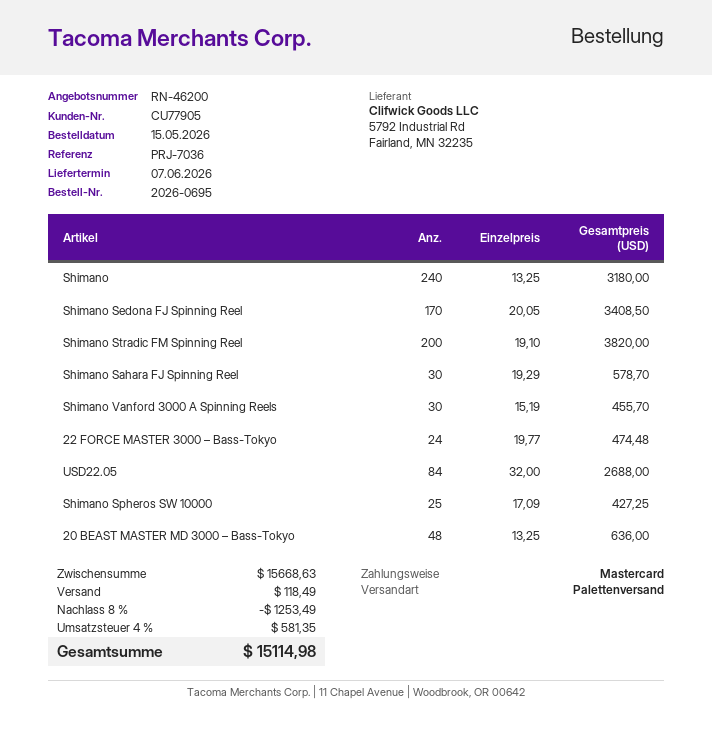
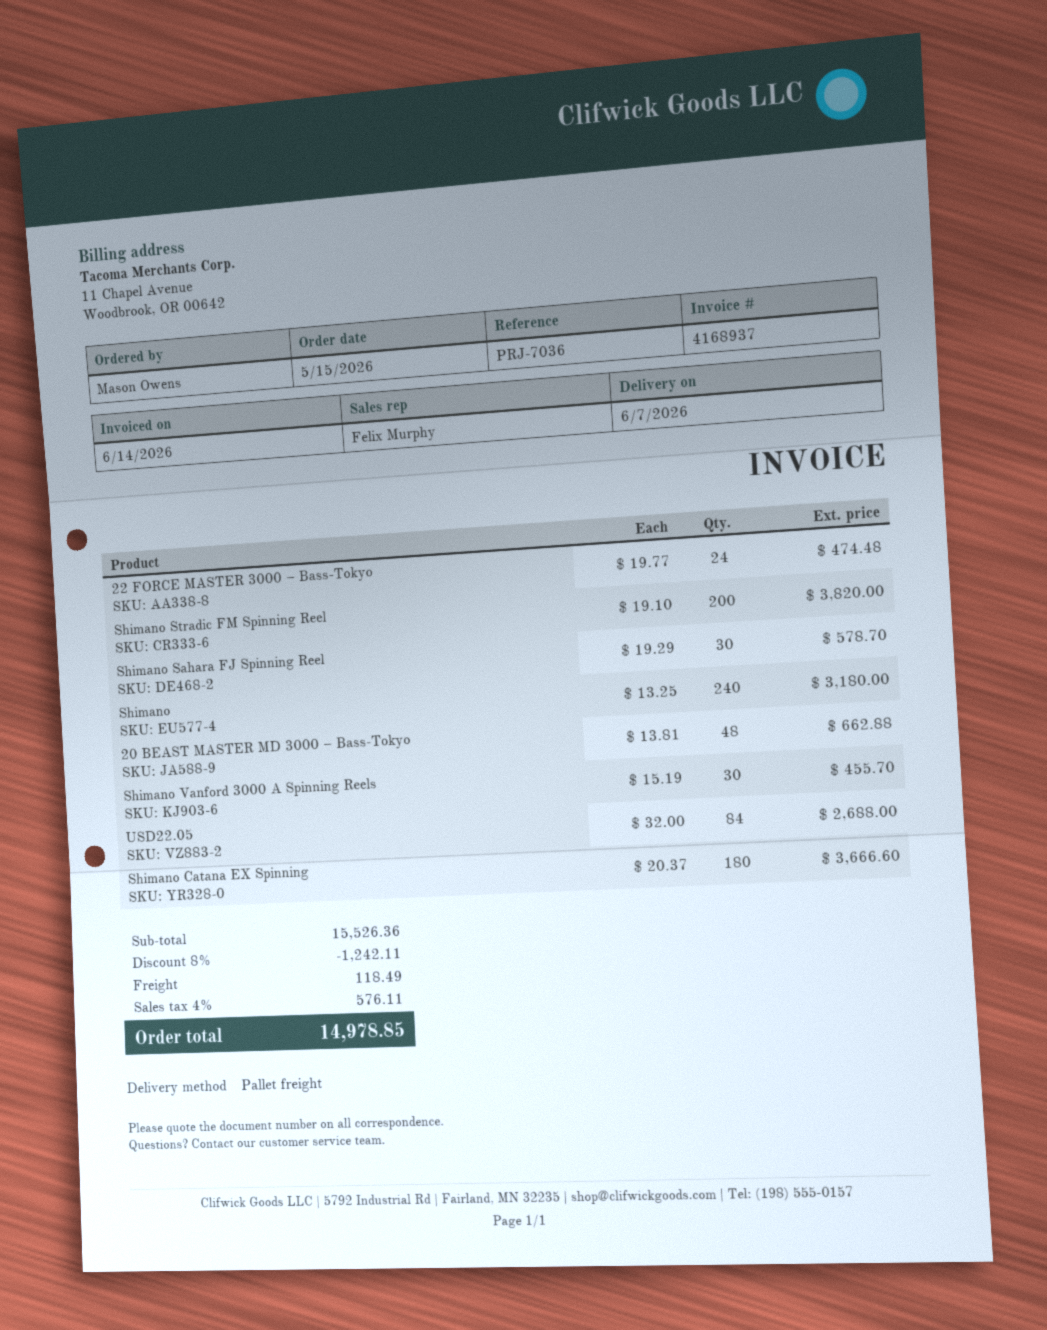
Shimano Sedona FJ Spinning Reel: 170 x 20.05 = 3408.50 -> none
Shimano Spheros SW 10000: 25 x 17.09 = 427.25 -> none
20 BEAST MASTER MD 3000 – Bass-Tokyo: 48 x 13.25 = 636.00 -> 48 x 13.81 = 662.88
Shimano Catana EX Spinning: none -> 180 x 20.37 = 3666.60
subtotal: 15668.63 -> 15526.36
discount: 8% = 1253.49 -> 8% = 1242.11
tax: 4% = 581.35 -> 4% = 576.11
total: 15114.98 -> 14978.85

